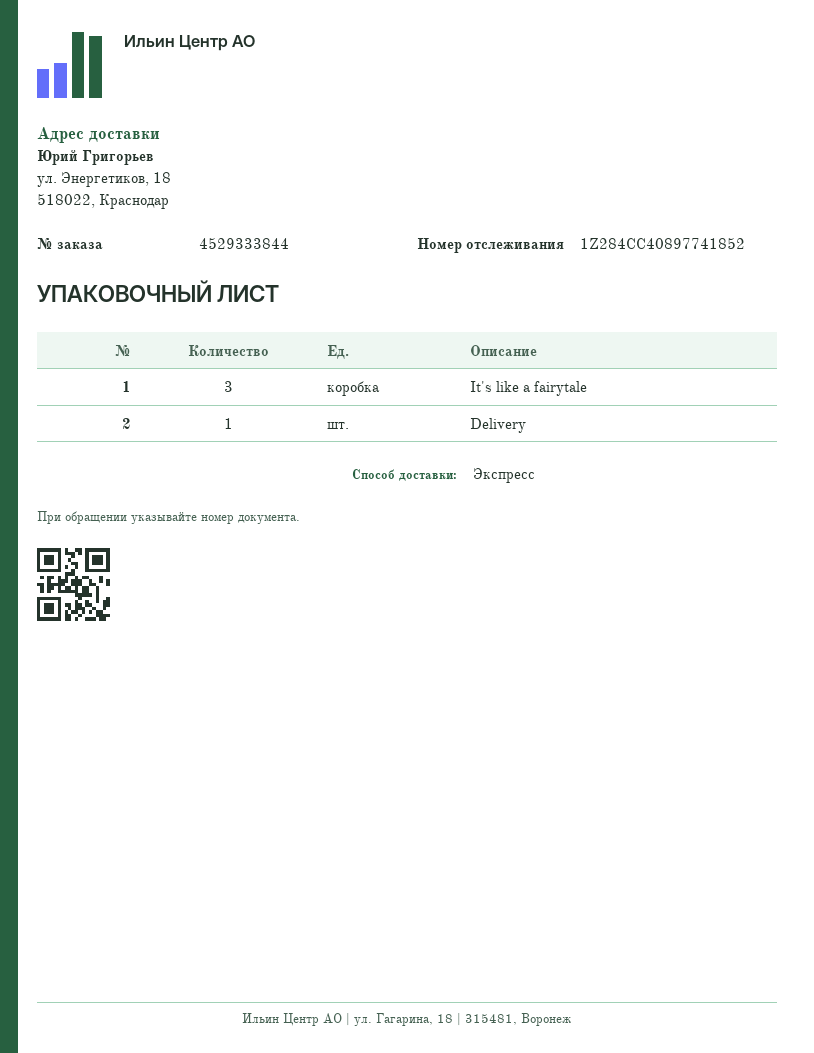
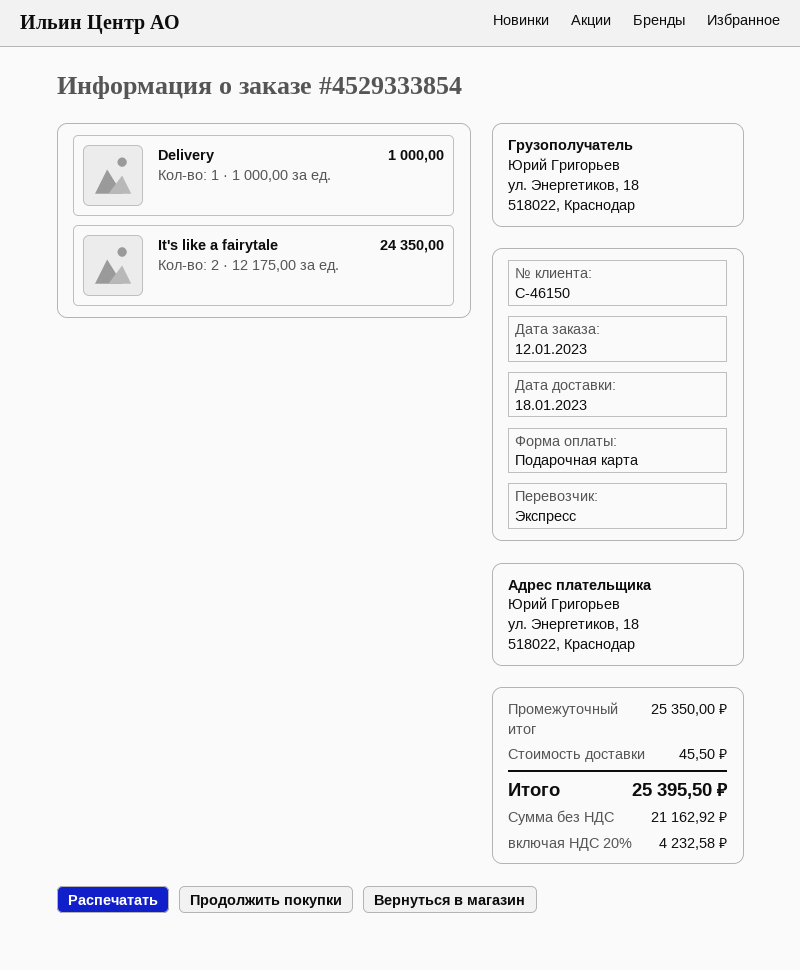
order number: 4529333844 -> 4529333854
It's like a fairytale: 3 -> 2

